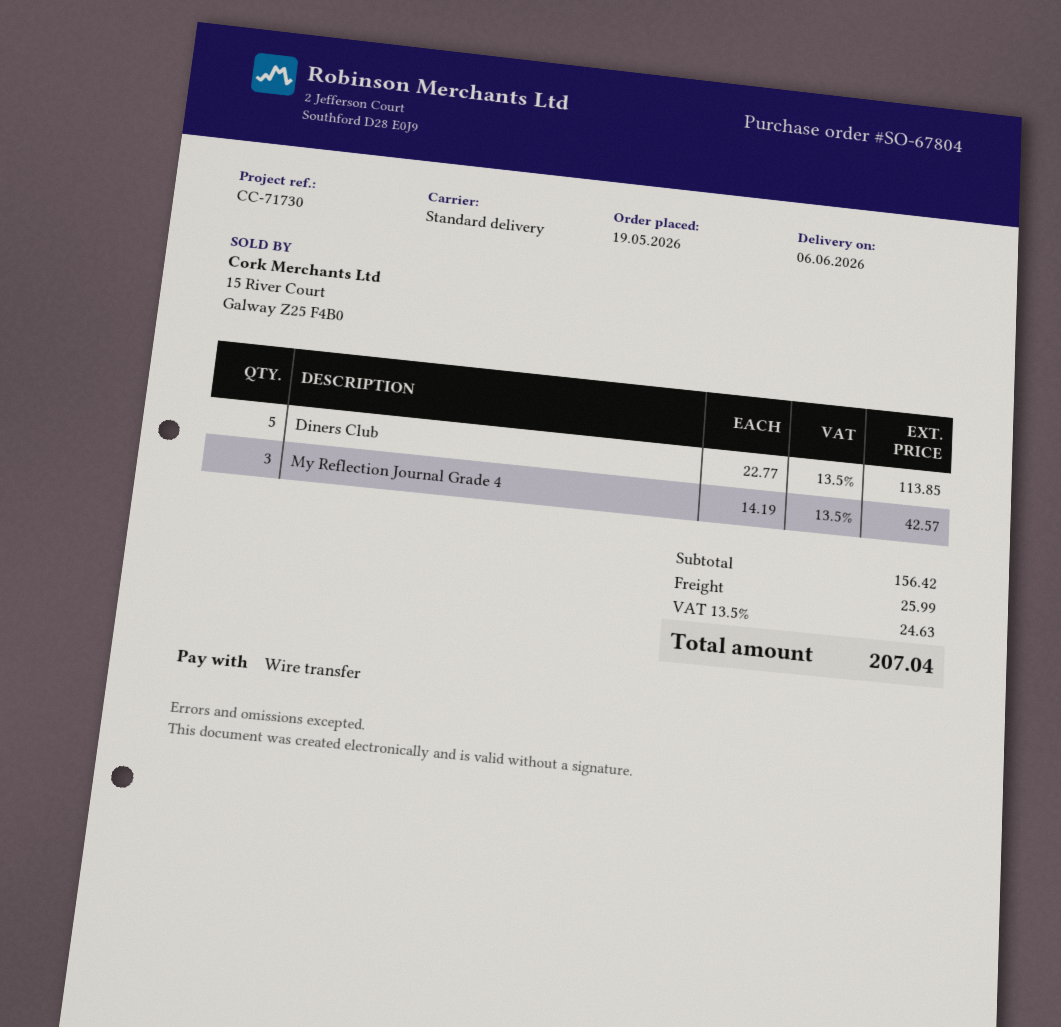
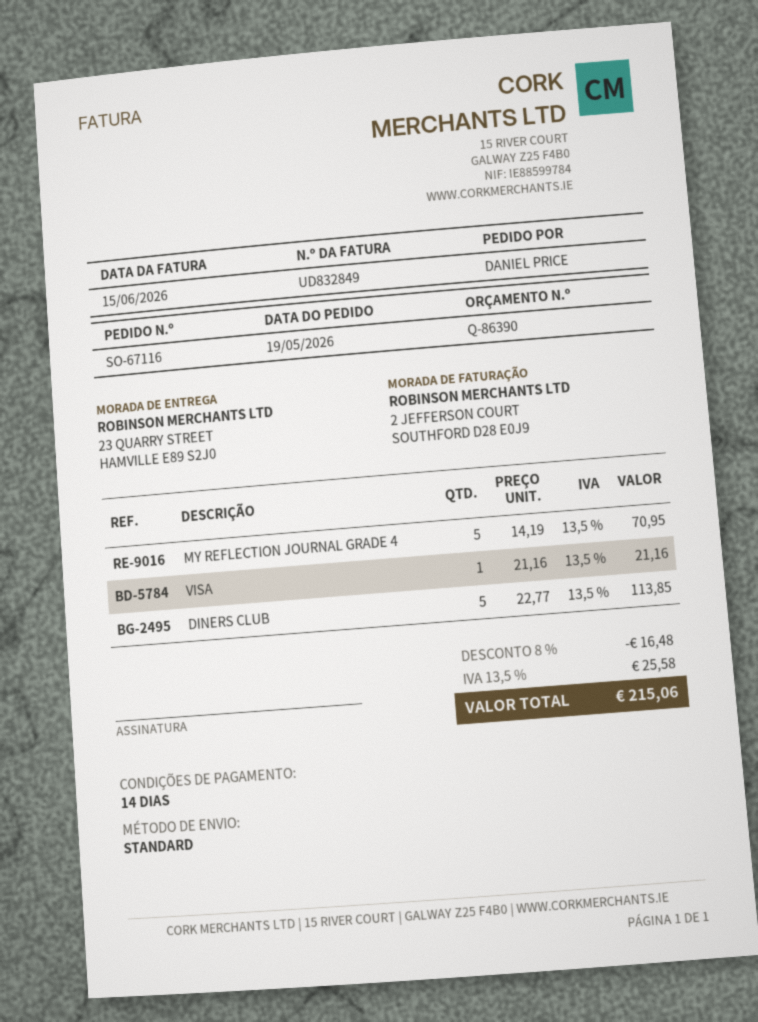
order number: SO-67804 -> SO-67116
My Reflection Journal Grade 4: 3 x 14.19 = 42.57 -> 5 x 14.19 = 70.95
VISA: none -> 1 x 21.16 = 21.16
discount: none -> 8% = 16.48
shipping: 25.99 -> none
tax: 13.5% = 24.63 -> 13.5% = 25.58
total: 207.04 -> 215.06

